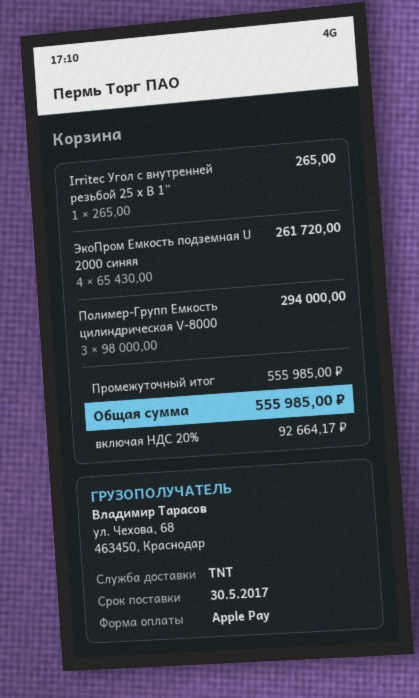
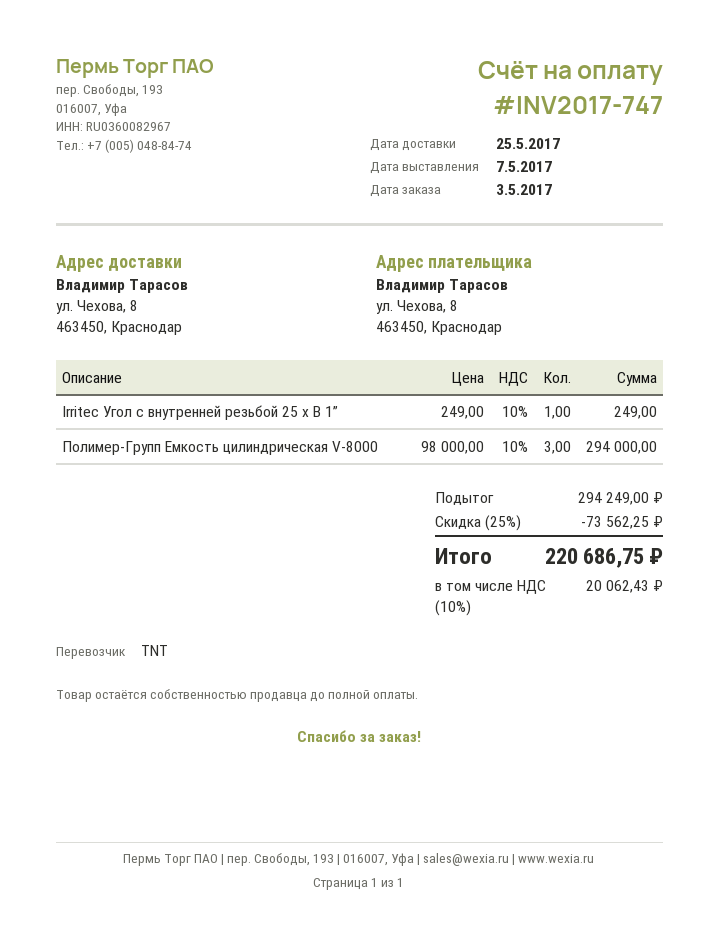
delivery date: 2017-05-30 -> 2017-05-25
ship to: ул. Чехова, 68, 463450, Краснодар -> ул. Чехова, 8, 463450, Краснодар
Irritec Угол с внутренней резьбой 25 х В 1”: 1 x 265.00 = 265.00 -> 1 x 249.00 = 249.00
ЭкоПром Емкость подземная U 2000 синяя: 4 x 65430.00 = 261720.00 -> none
subtotal: 555985.00 -> 294249.00
discount: none -> 25% = 73562.25
tax: 20% = 92664.17 -> 10% = 20062.43
total: 555985.00 -> 220686.75

